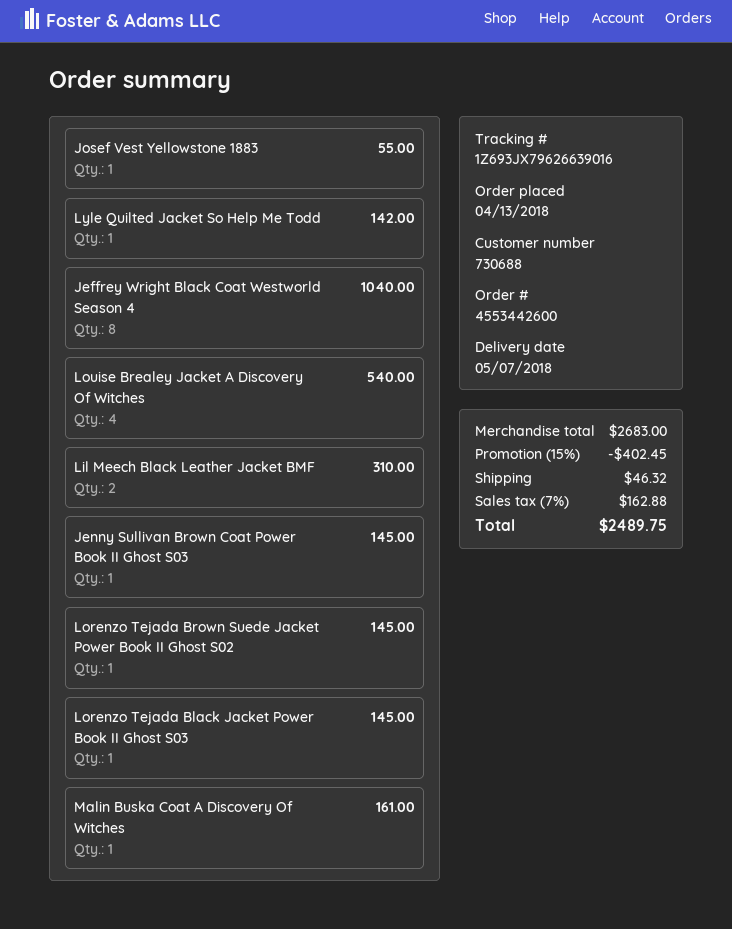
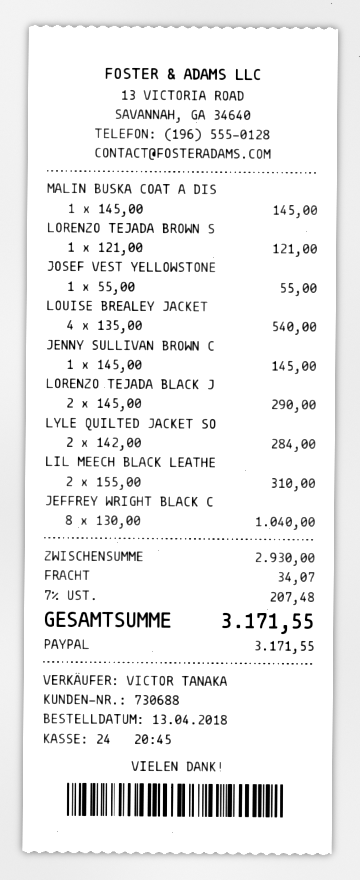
Lyle Quilted Jacket So Help Me Todd: 1 for 142.00 -> 2 for 284.00
Lorenzo Tejada Brown Suede Jacket Power Book II Ghost S02: 1 for 145.00 -> 1 for 121.00
Lorenzo Tejada Black Jacket Power Book II Ghost S03: 1 for 145.00 -> 2 for 290.00
Malin Buska Coat A Discovery Of Witches: 1 for 161.00 -> 1 for 145.00
subtotal: 2683.00 -> 2930.00
discount: 15% = 402.45 -> none
shipping: 46.32 -> 34.07
tax: 7% = 162.88 -> 7% = 207.48
total: 2489.75 -> 3171.55

